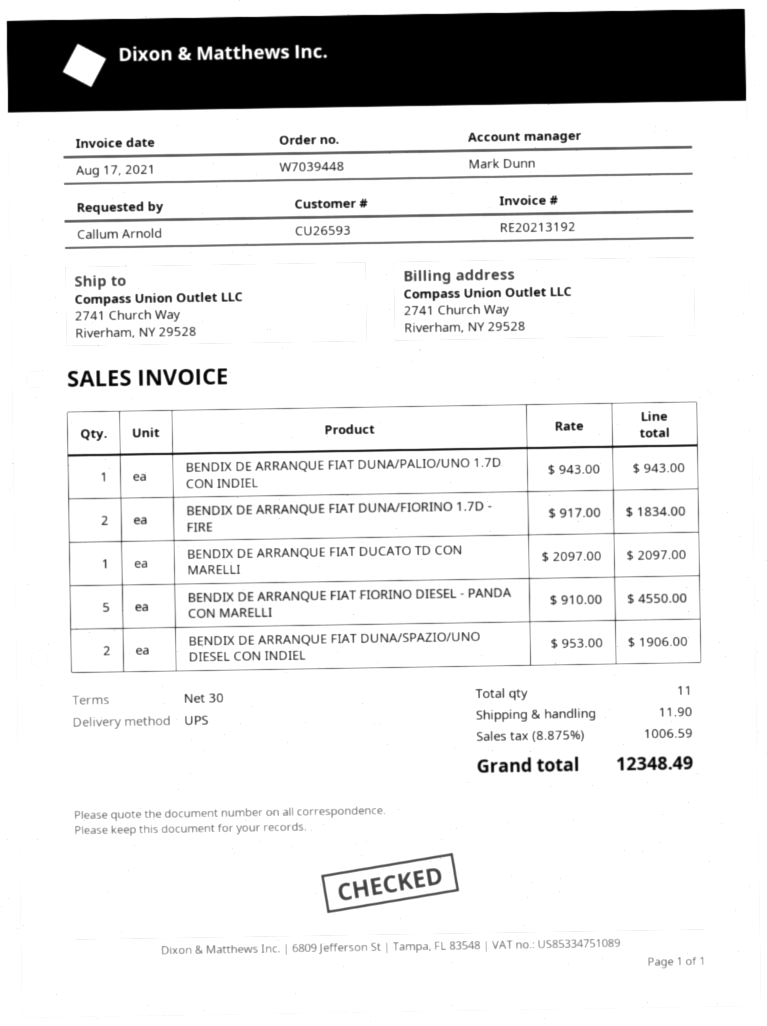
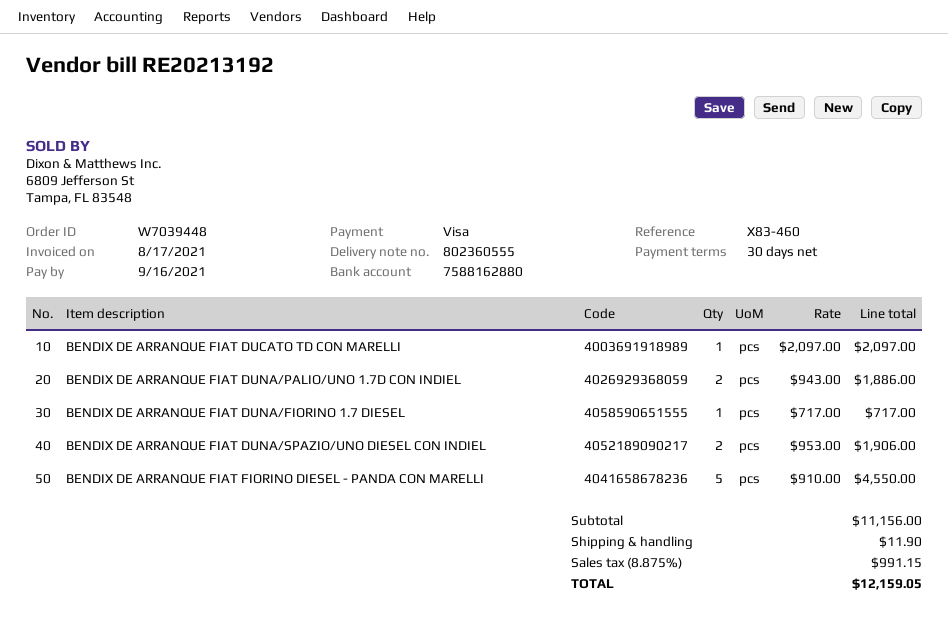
BENDIX DE ARRANQUE FIAT DUNA/PALIO/UNO 1.7D CON INDIEL: 1 x 943.00 = 943.00 -> 2 x 943.00 = 1886.00
BENDIX DE ARRANQUE FIAT DUNA/FIORINO 1.7D - FIRE: 2 x 917.00 = 1834.00 -> none
BENDIX DE ARRANQUE FIAT DUNA/FIORINO 1.7 DIESEL: none -> 1 x 717.00 = 717.00
tax: 8.875% = 1006.59 -> 8.875% = 991.15
total: 12348.49 -> 12159.05

